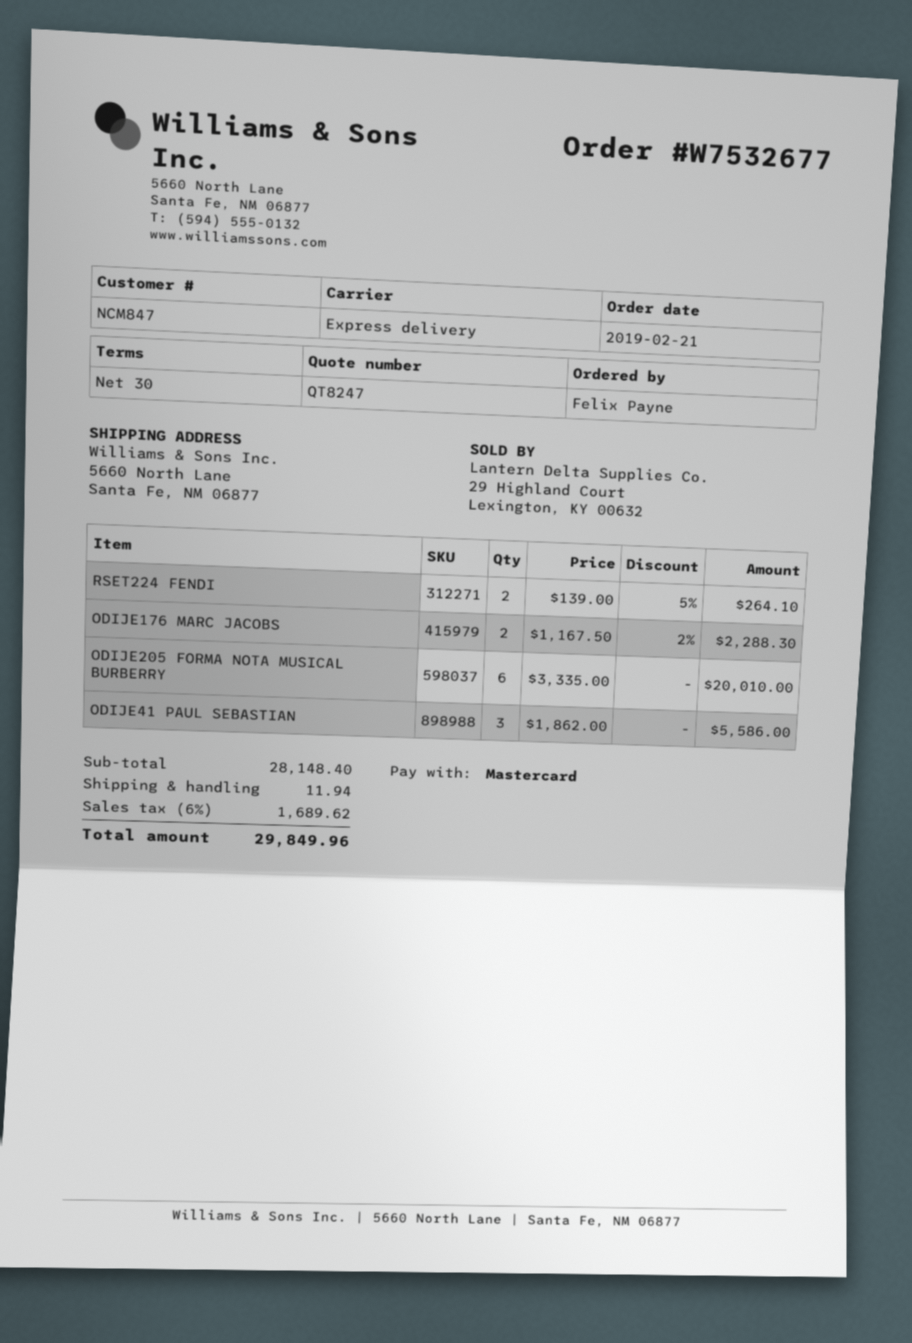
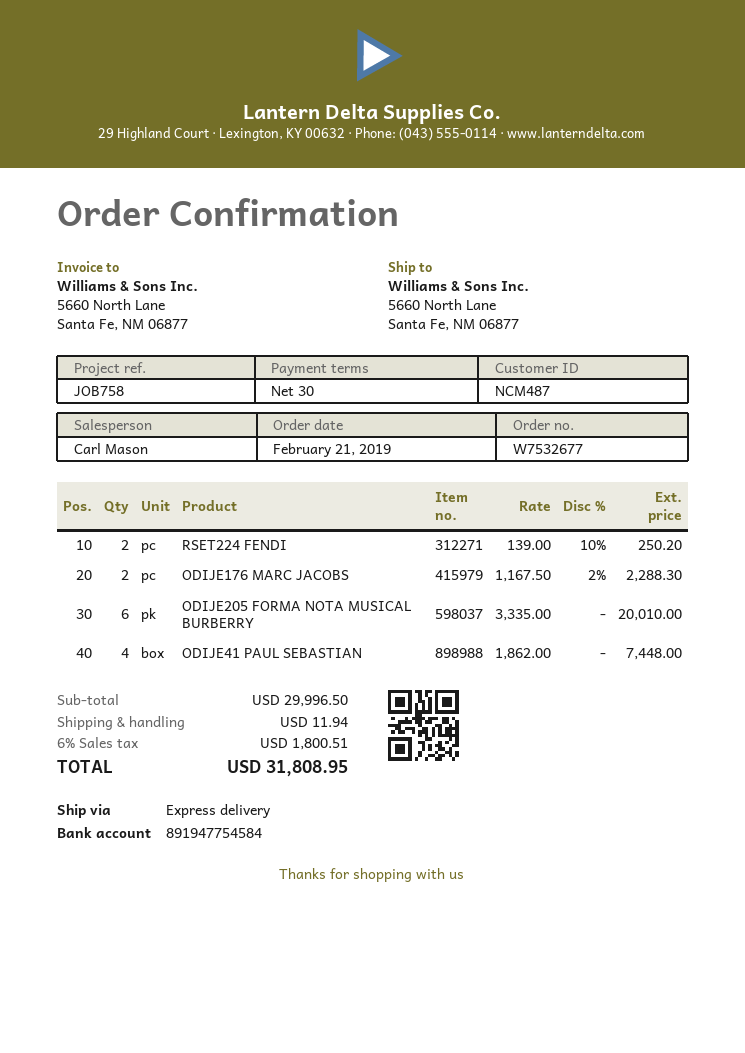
customer number: NCM847 -> NCM487
RSET224 FENDI: 2 x 139.00 - 5% = 264.10 -> 2 x 139.00 - 10% = 250.20
ODIJE41 PAUL SEBASTIAN: 3 x 1862.00 = 5586.00 -> 4 x 1862.00 = 7448.00
subtotal: 28148.40 -> 29996.50
tax: 6% = 1689.62 -> 6% = 1800.51
total: 29849.96 -> 31808.95

